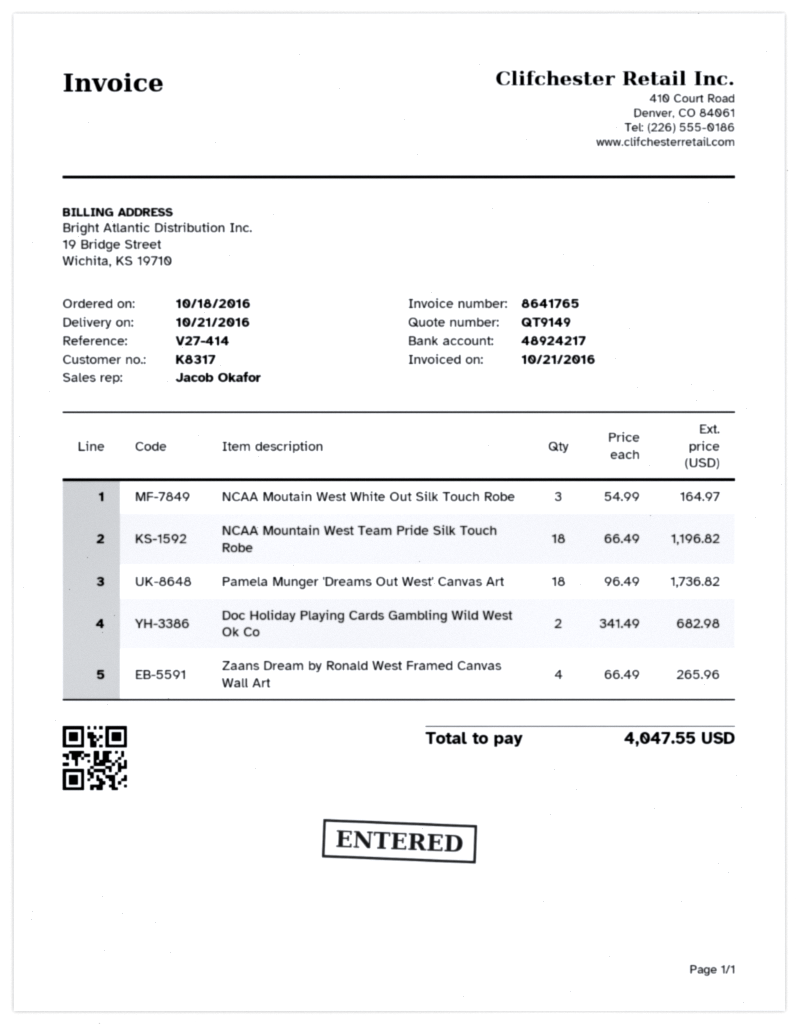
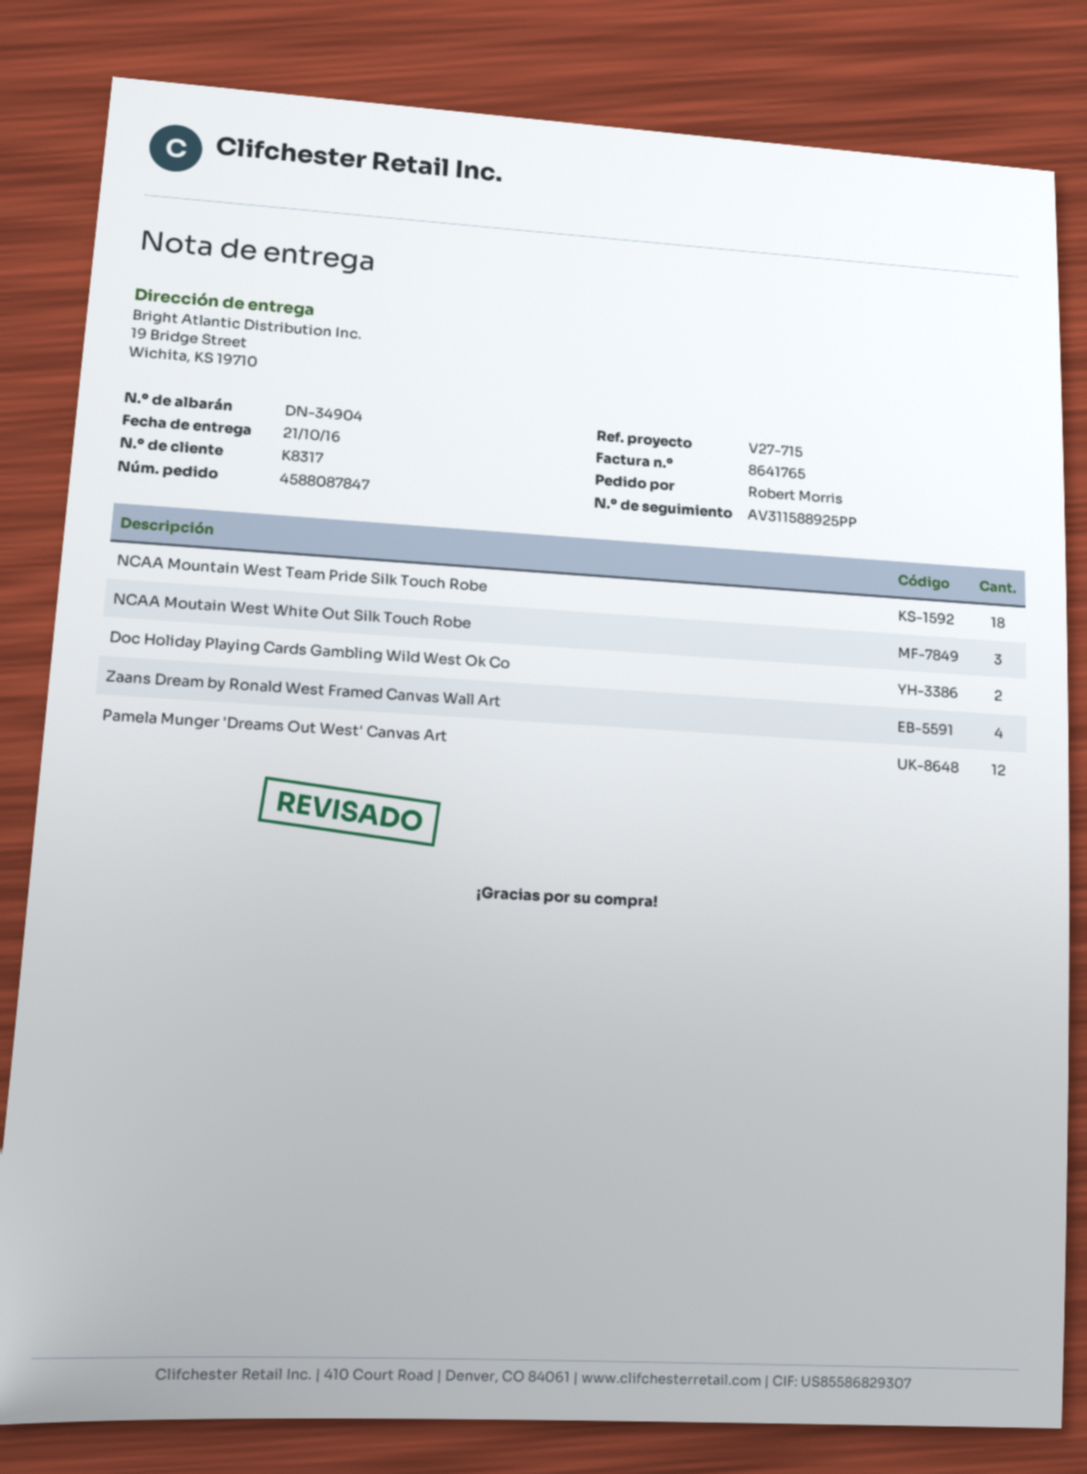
reference: V27-414 -> V27-715
Pamela Munger 'Dreams Out West' Canvas Art: 18 -> 12

